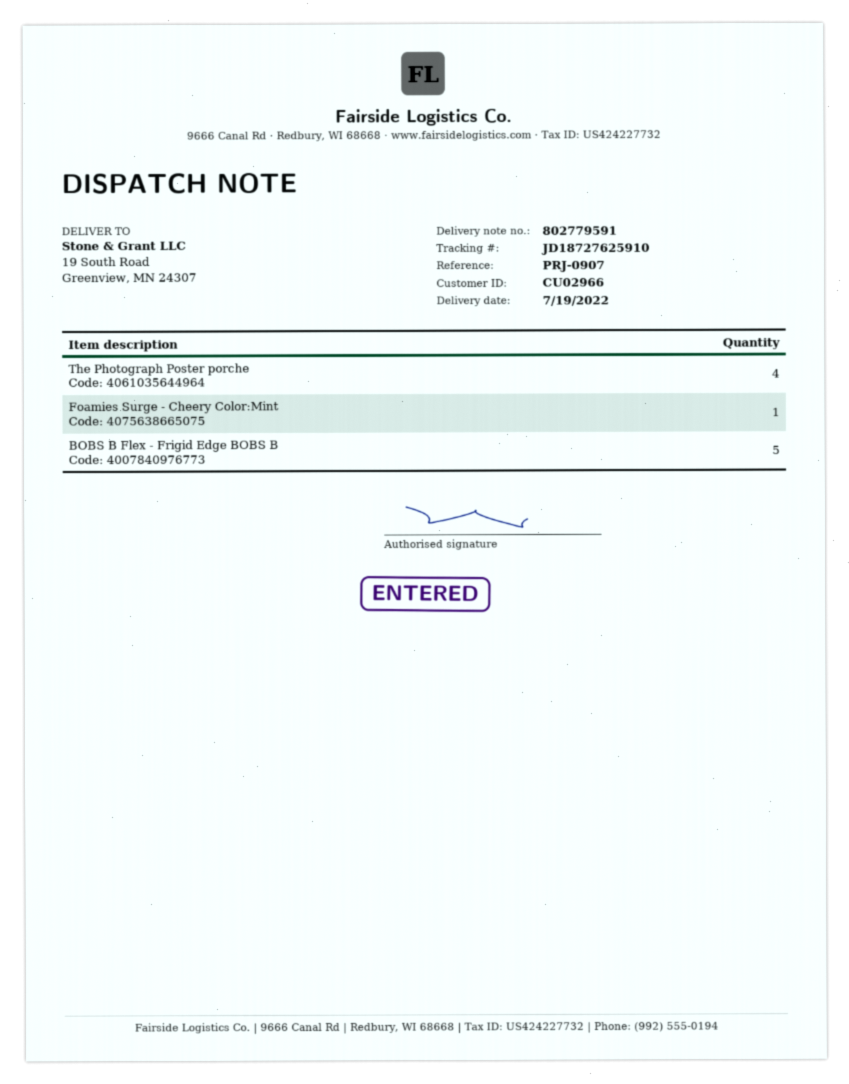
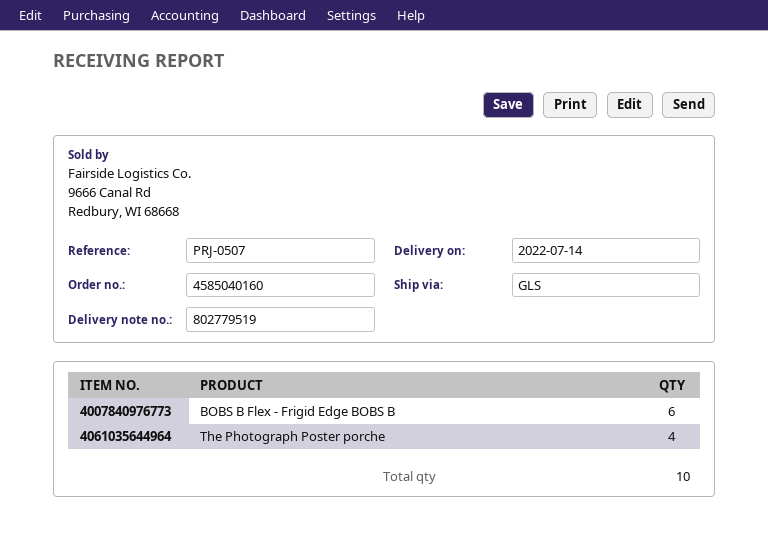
delivery note number: 802779591 -> 802779519
delivery date: 2022-07-19 -> 2022-07-14
reference: PRJ-0907 -> PRJ-0507
Foamies Surge - Cheery Color:Mint: 1 -> none
BOBS B Flex - Frigid Edge BOBS B: 5 -> 6

